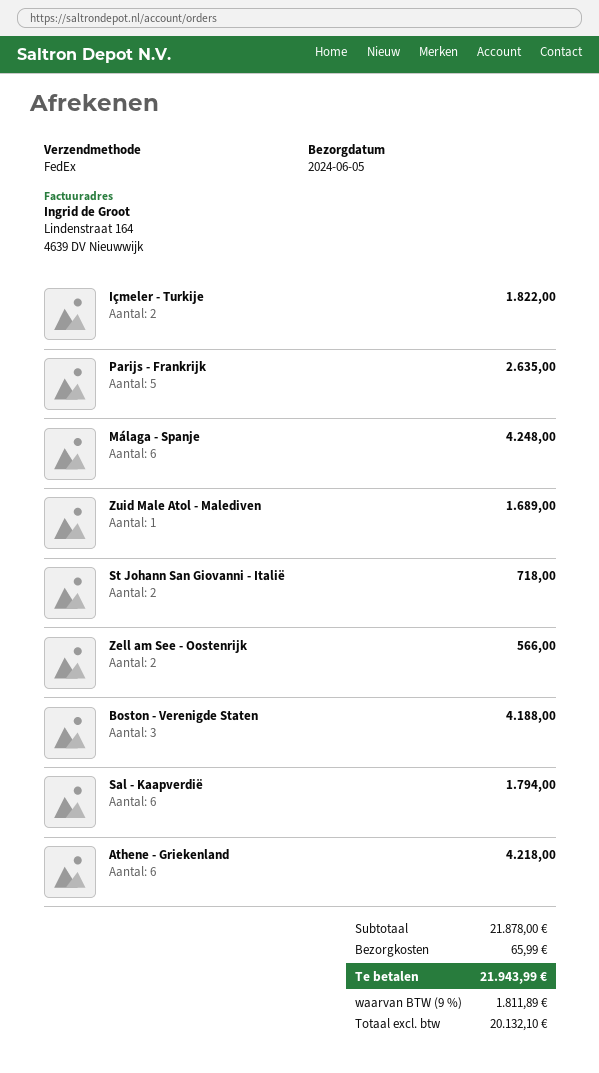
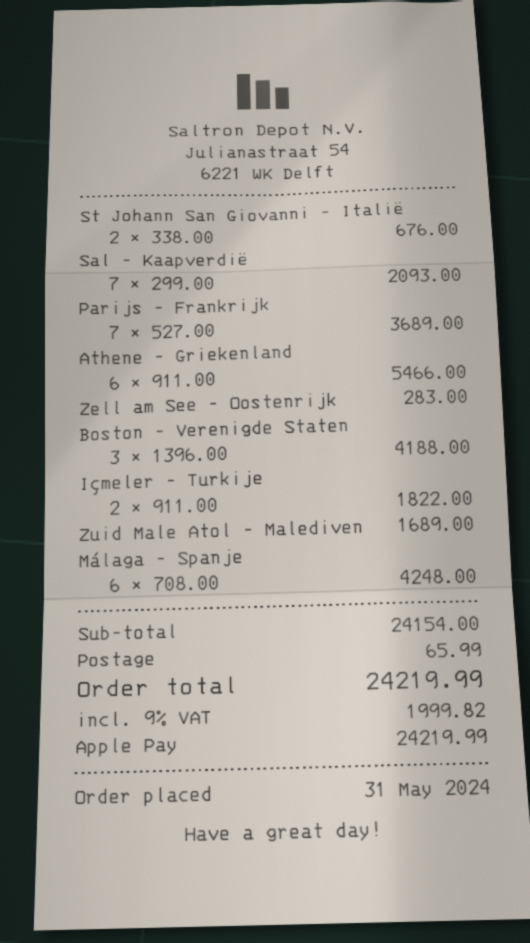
Parijs - Frankrijk: 5 for 2635.00 -> 7 for 3689.00
St Johann San Giovanni - Italië: 2 for 718.00 -> 2 for 676.00
Zell am See - Oostenrijk: 2 for 566.00 -> 1 for 283.00
Sal - Kaapverdië: 6 for 1794.00 -> 7 for 2093.00
Athene - Griekenland: 6 for 4218.00 -> 6 for 5466.00
subtotal: 21878.00 -> 24154.00
tax: 9% = 1811.89 -> 9% = 1999.82
total: 21943.99 -> 24219.99

